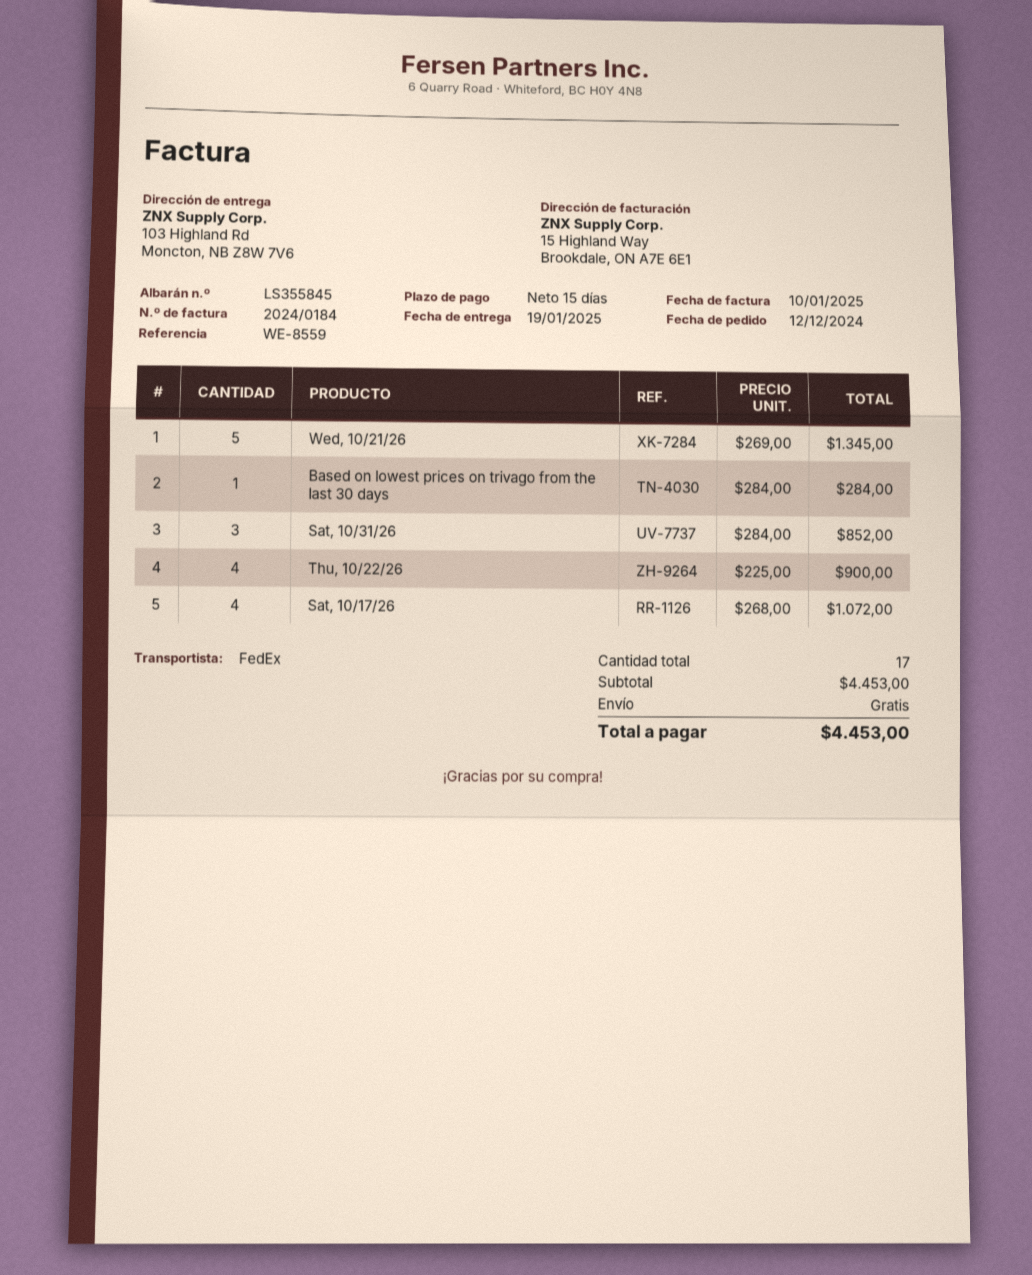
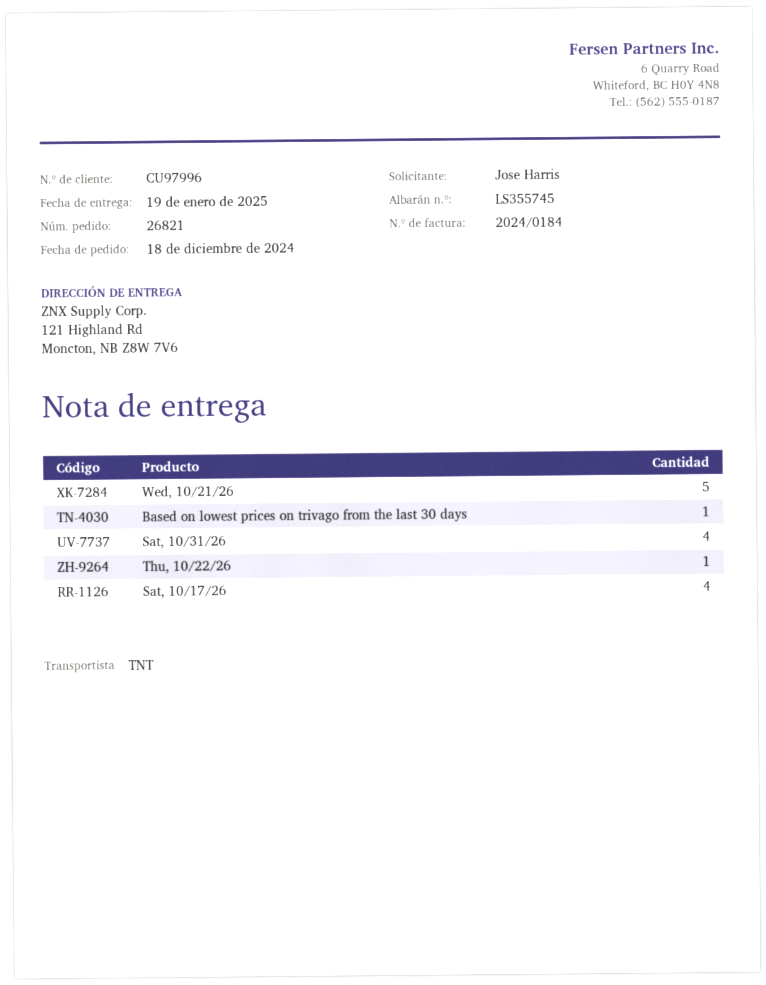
order date: 2024-12-12 -> 2024-12-18
delivery note number: LS355845 -> LS355745
shipping method: FedEx -> TNT
ship to: 103 Highland Rd, Moncton, NB Z8W 7V6 -> 121 Highland Rd, Moncton, NB Z8W 7V6
Sat, 10/31/26: 3 -> 4
Thu, 10/22/26: 4 -> 1

